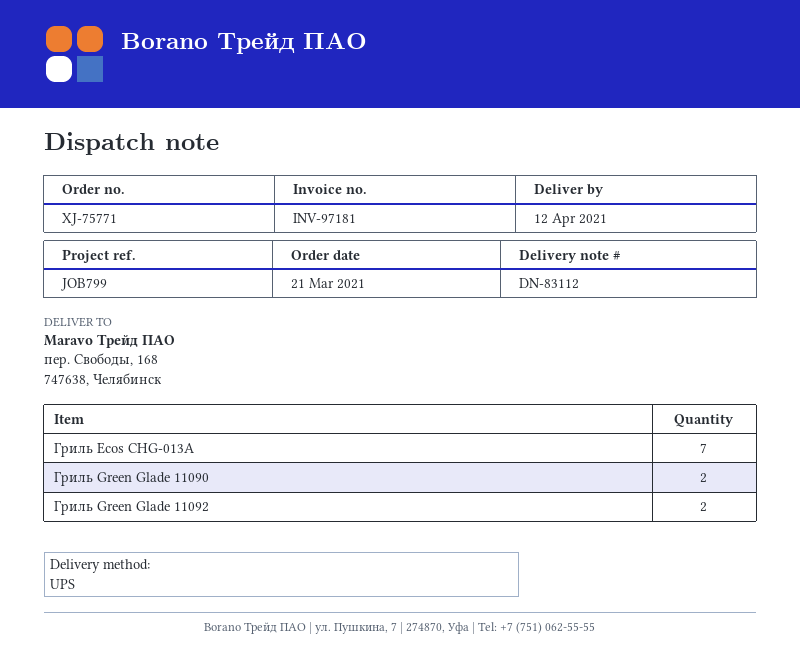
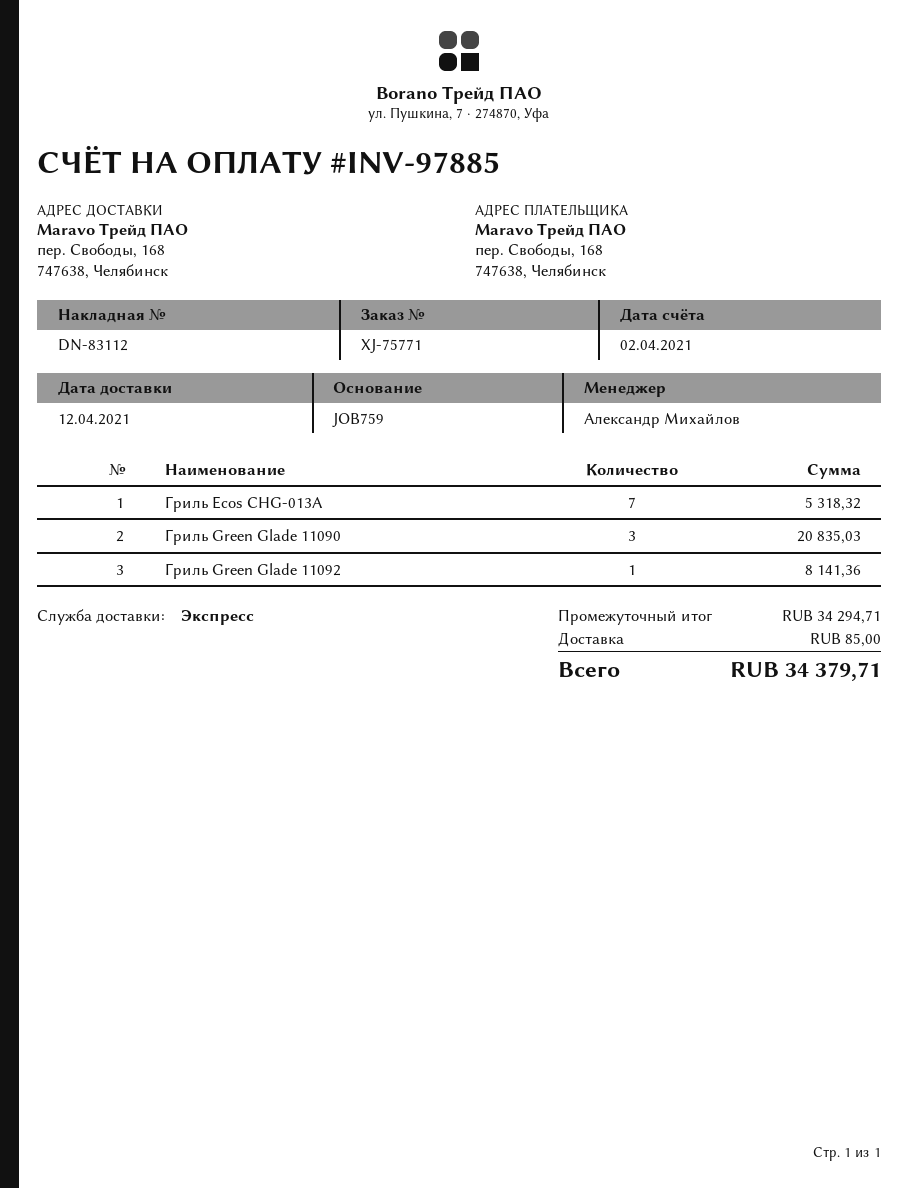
invoice number: INV-97181 -> INV-97885
reference: JOB799 -> JOB759
shipping method: UPS -> express
Гриль Green Glade 11090: 2 -> 3
Гриль Green Glade 11092: 2 -> 1

